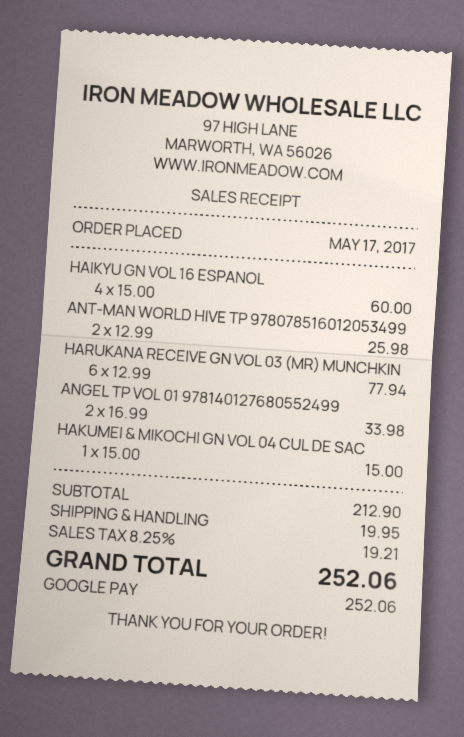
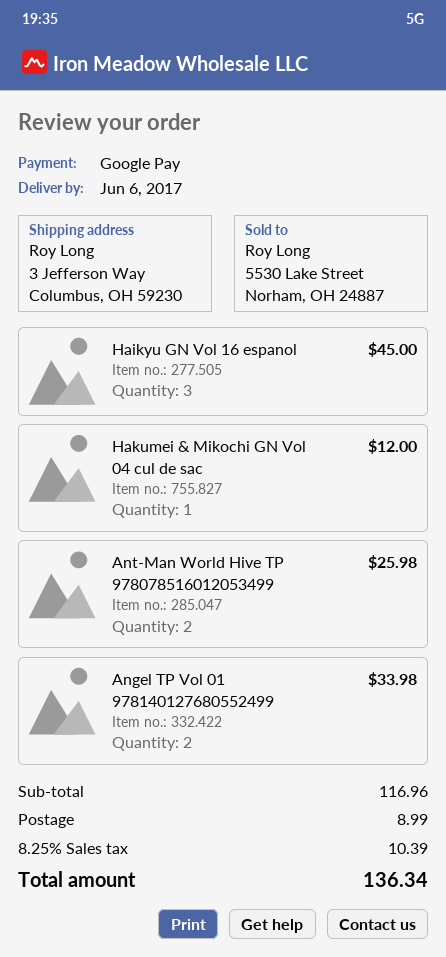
HAIKYU GN VOL 16 ESPANOL: 4 for 60.00 -> 3 for 45.00
HARUKANA RECEIVE GN VOL 03 (MR) MUNCHKIN: 6 for 77.94 -> none
HAKUMEI & MIKOCHI GN VOL 04 CUL DE SAC: 1 for 15.00 -> 1 for 12.00
subtotal: 212.90 -> 116.96
shipping: 19.95 -> 8.99
tax: 8.25% = 19.21 -> 8.25% = 10.39
total: 252.06 -> 136.34

